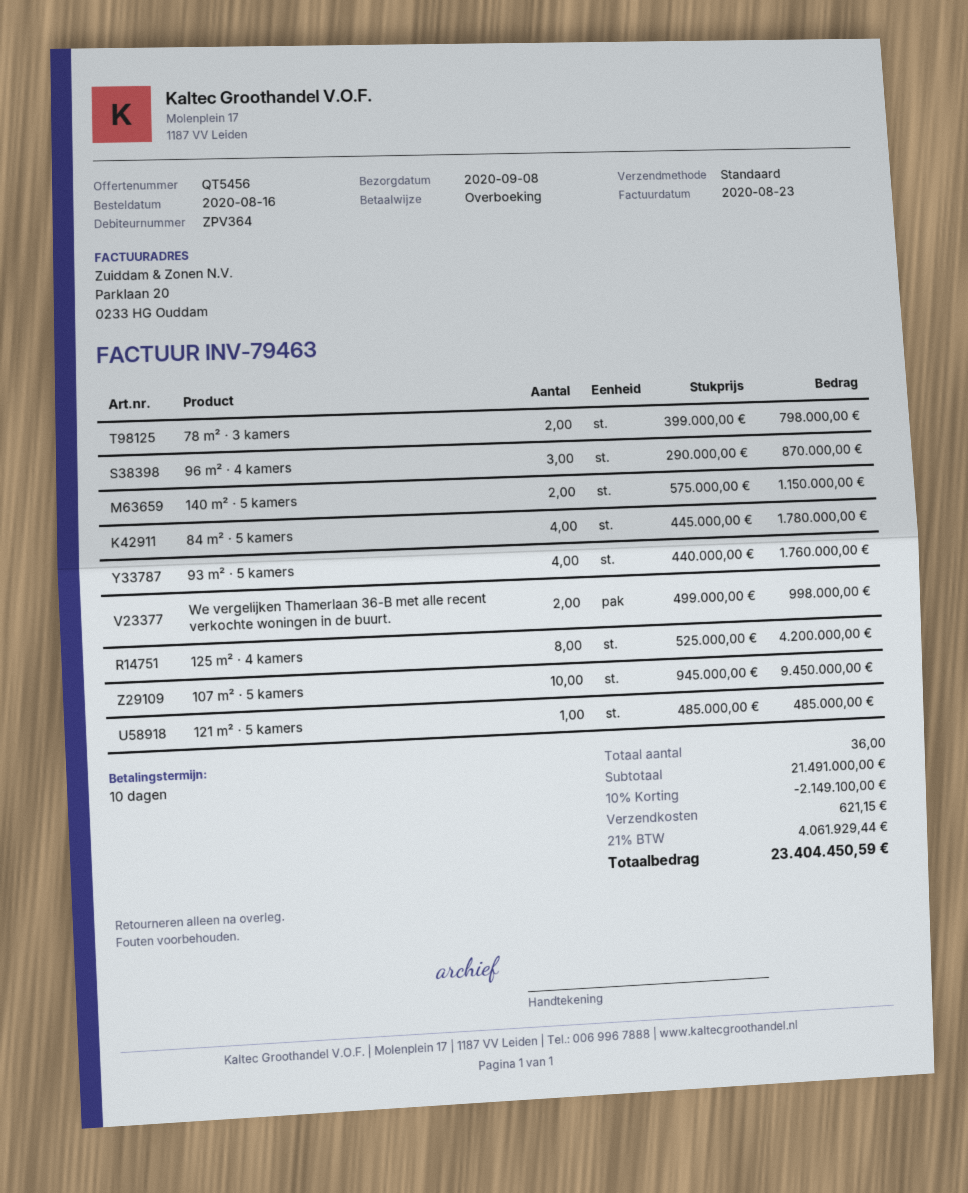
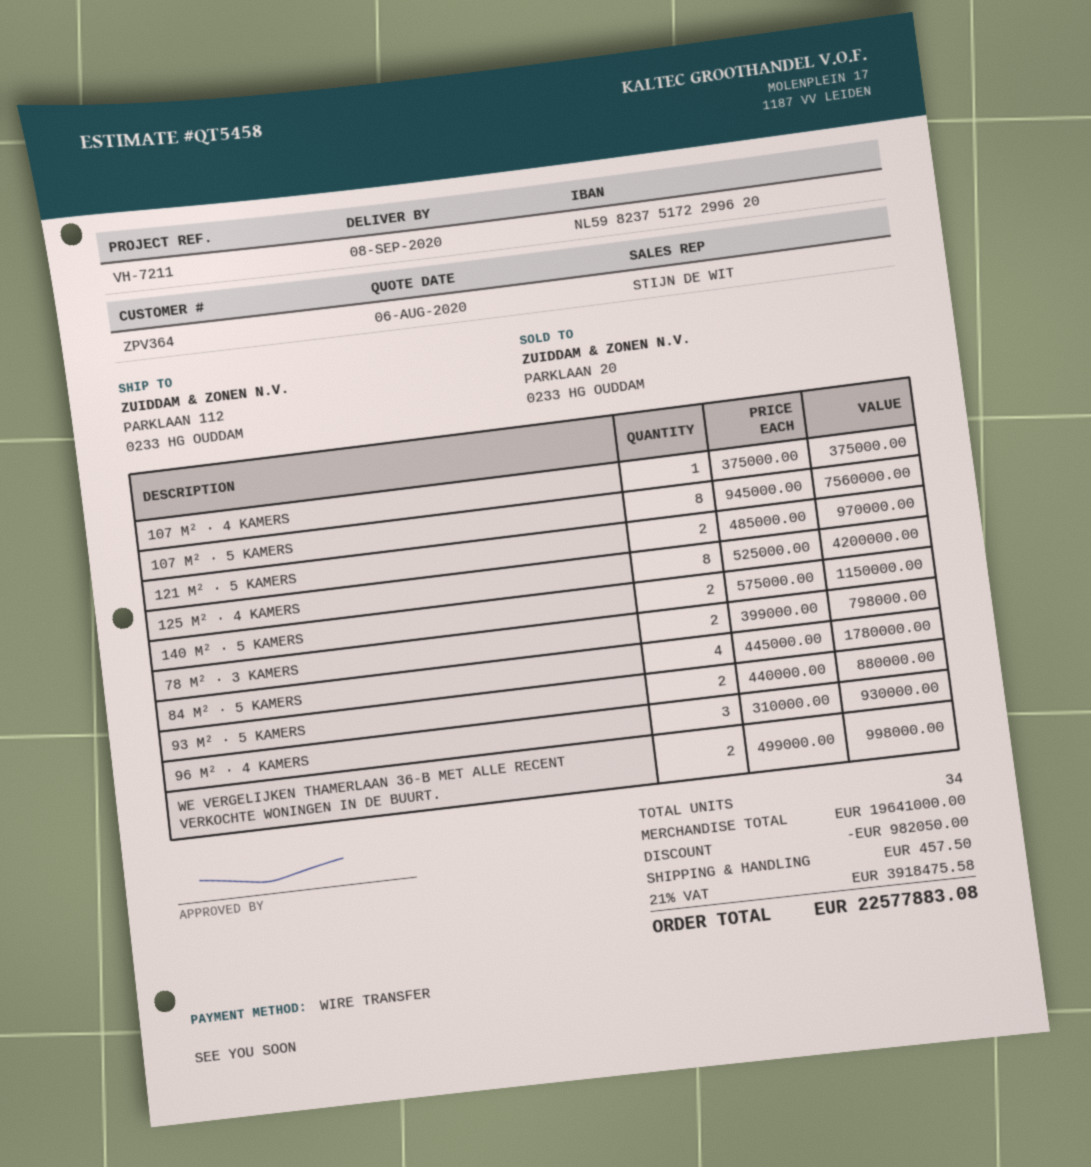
quote number: QT5456 -> QT5458
96 m² · 4 kamers: 3 x 290000.00 = 870000.00 -> 3 x 310000.00 = 930000.00
93 m² · 5 kamers: 4 x 440000.00 = 1760000.00 -> 2 x 440000.00 = 880000.00
107 m² · 5 kamers: 10 x 945000.00 = 9450000.00 -> 8 x 945000.00 = 7560000.00
121 m² · 5 kamers: 1 x 485000.00 = 485000.00 -> 2 x 485000.00 = 970000.00
107 M² · 4 KAMERS: none -> 1 x 375000.00 = 375000.00
total quantity: 36 -> 34
subtotal: 21491000.00 -> 19641000.00
discount: 2149100.00 -> 982050.00
shipping: 621.15 -> 457.50
tax: 21% = 4061929.44 -> 21% = 3918475.58
total: 23404450.59 -> 22577883.08

